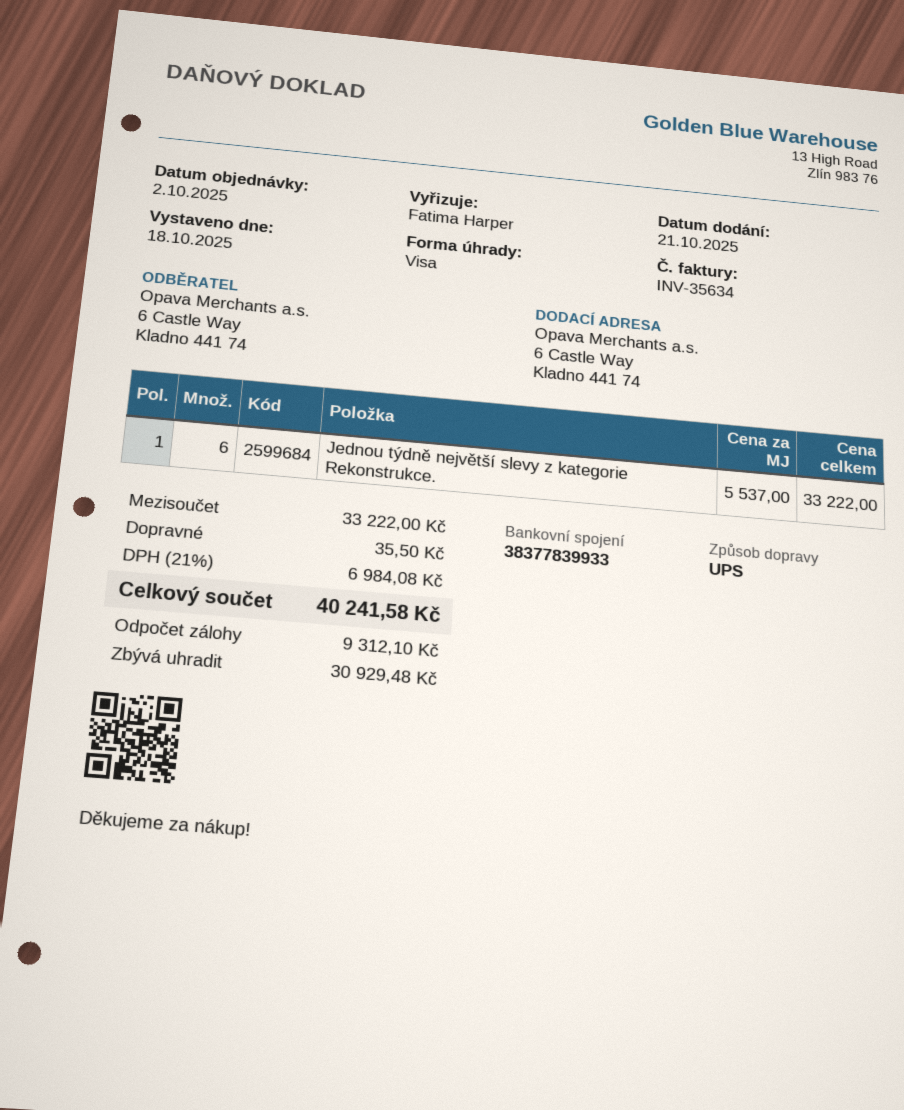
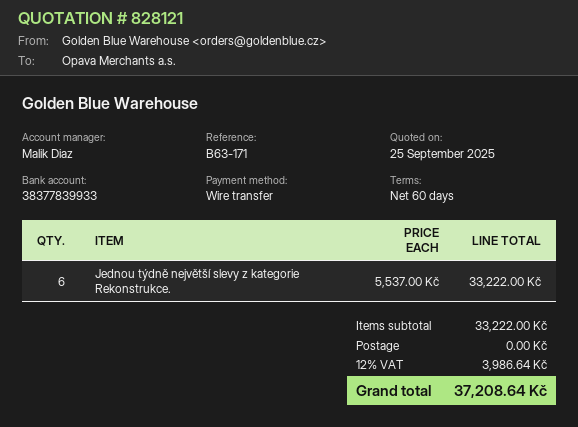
sales rep: Fatima Harper -> Malik Diaz
payment method: Visa -> bank transfer
shipping: 35.50 -> 0.00
tax: 21% = 6984.08 -> 12% = 3986.64
total: 40241.58 -> 37208.64

